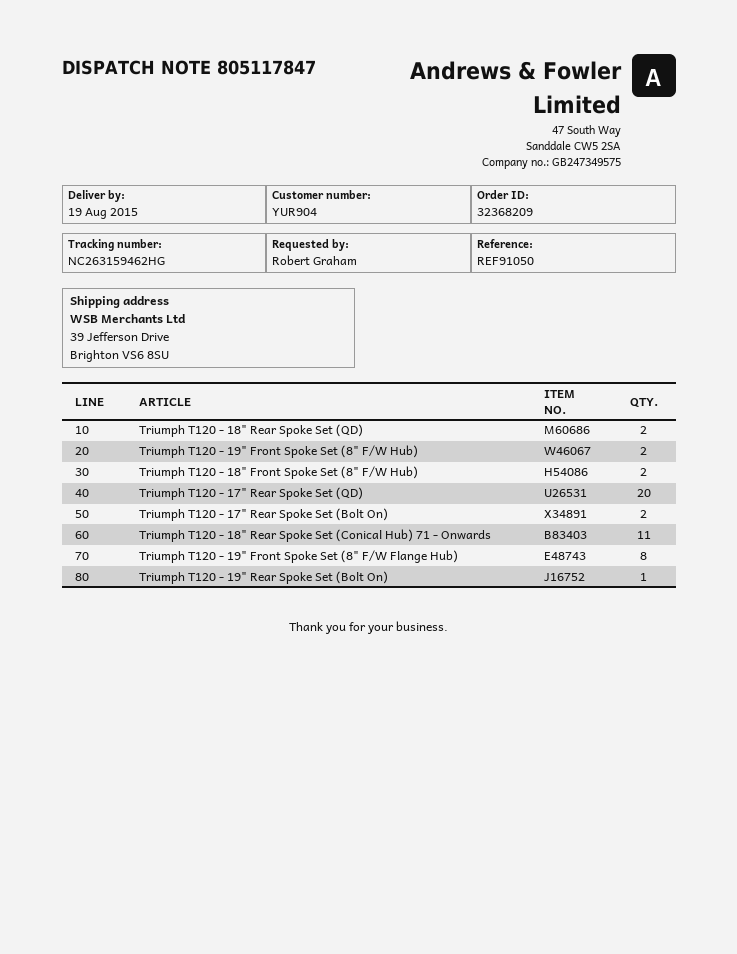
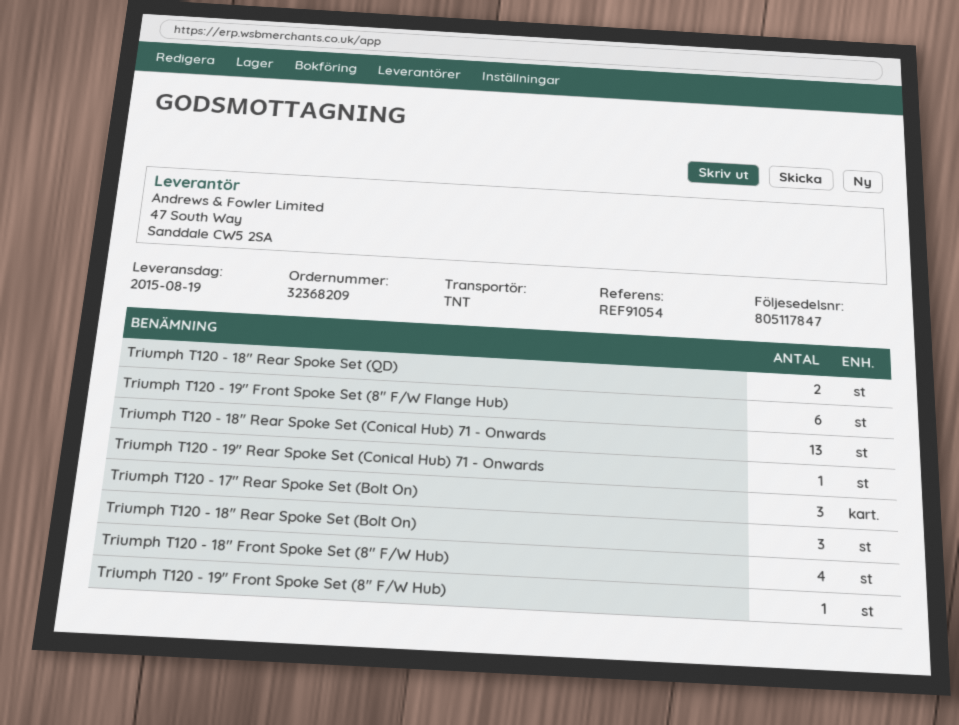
reference: REF91050 -> REF91054
Triumph T120 - 19" Front Spoke Set (8" F/W Hub): 2 -> 1
Triumph T120 - 18" Front Spoke Set (8" F/W Hub): 2 -> 4
Triumph T120 - 17" Rear Spoke Set (QD): 20 -> none
Triumph T120 - 17" Rear Spoke Set (Bolt On): 2 -> 3
Triumph T120 - 18" Rear Spoke Set (Conical Hub) 71 - Onwards: 11 -> 13
Triumph T120 - 19" Front Spoke Set (8" F/W Flange Hub): 8 -> 6
Triumph T120 - 19" Rear Spoke Set (Bolt On): 1 -> none
Triumph T120 - 19" Rear Spoke Set (Conical Hub) 71 - Onwards: none -> 1
Triumph T120 - 18" Rear Spoke Set (Bolt On): none -> 3

